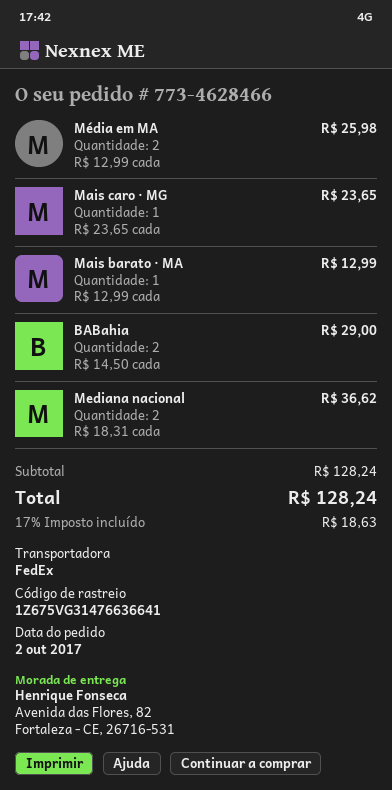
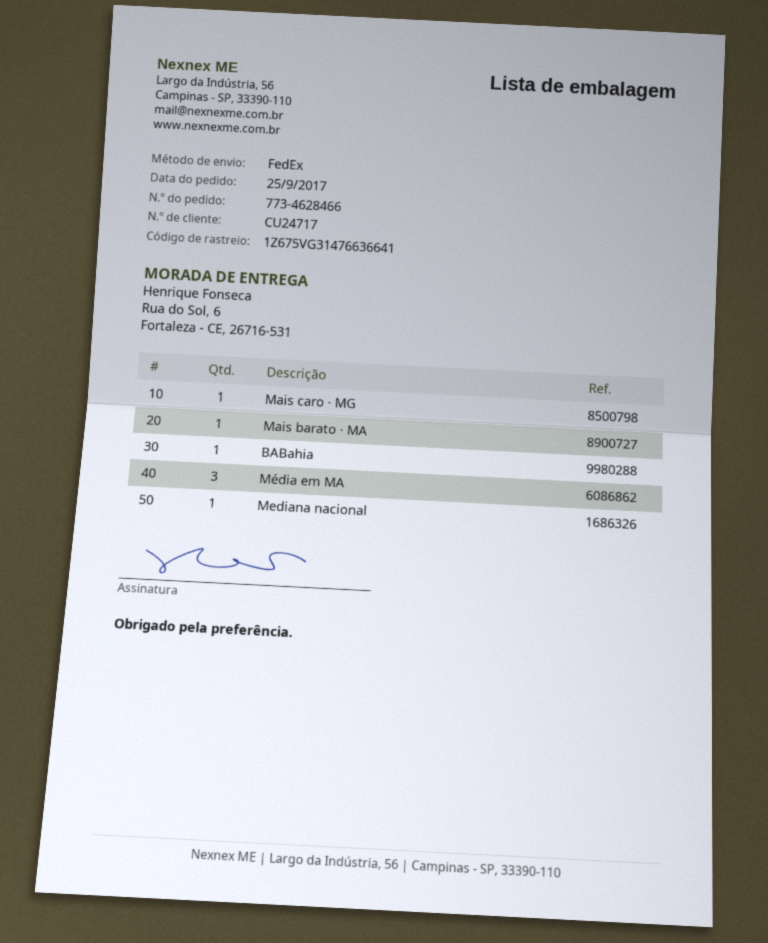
order date: 2017-10-02 -> 2017-09-25
ship to: Avenida das Flores, 82, Fortaleza - CE, 26716-531 -> Rua do Sol, 6, Fortaleza - CE, 26716-531
Média em MA: 2 -> 3
BABahia: 2 -> 1
Mediana nacional: 2 -> 1

